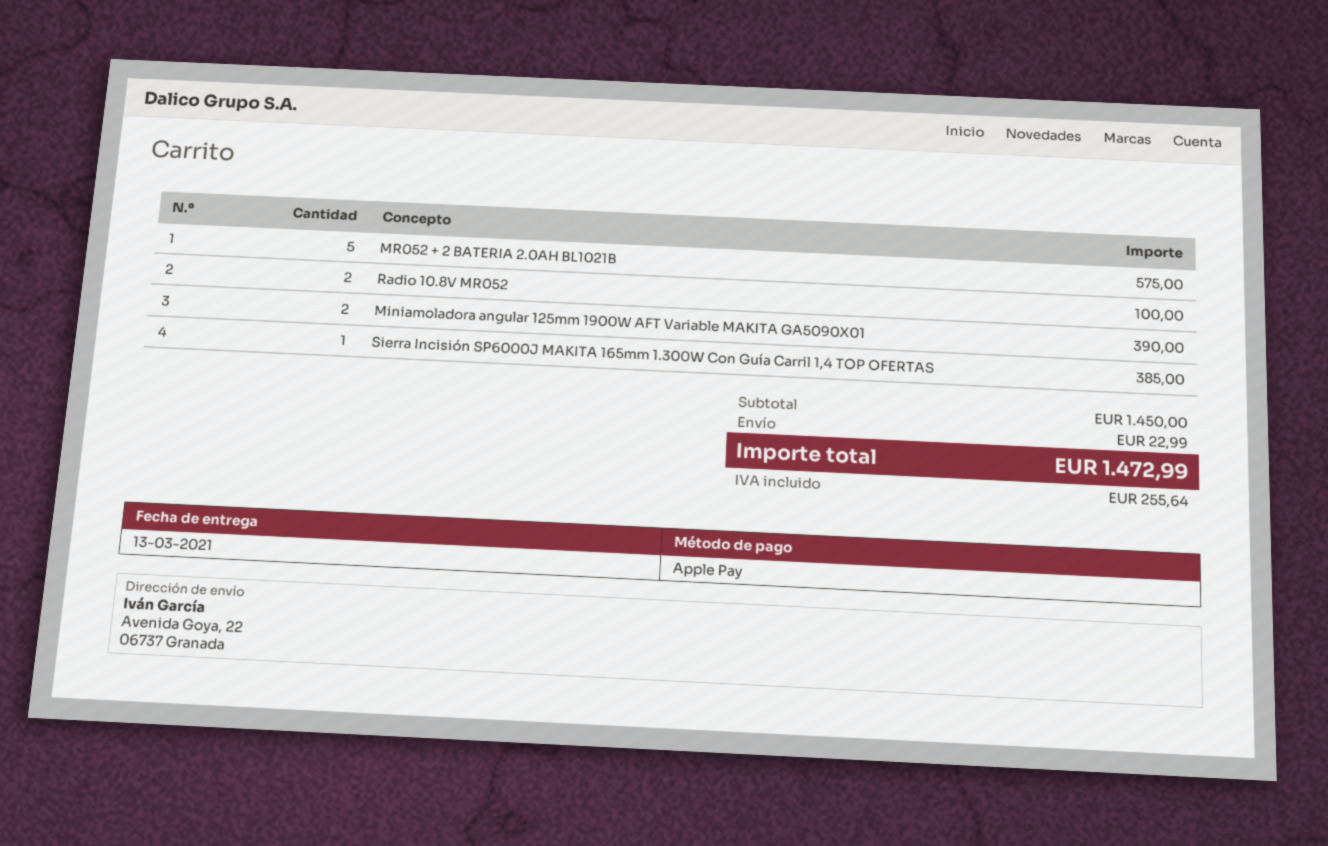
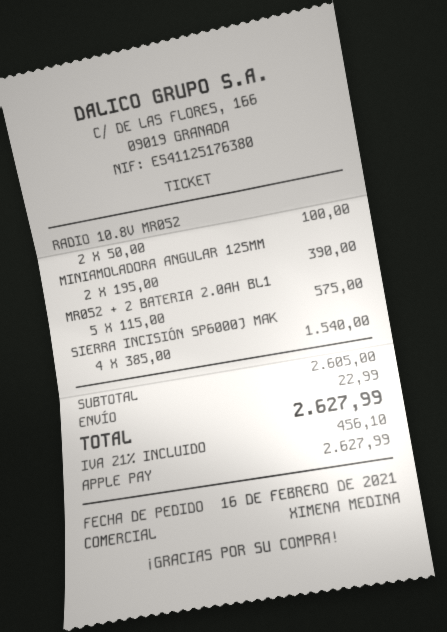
Sierra Incisión SP6000J MAKITA 165mm 1.300W Con Guía Carril 1,4 TOP OFERTAS: 1 for 385.00 -> 4 for 1540.00
subtotal: 1450.00 -> 2605.00
tax: 255.64 -> 456.10
total: 1472.99 -> 2627.99

